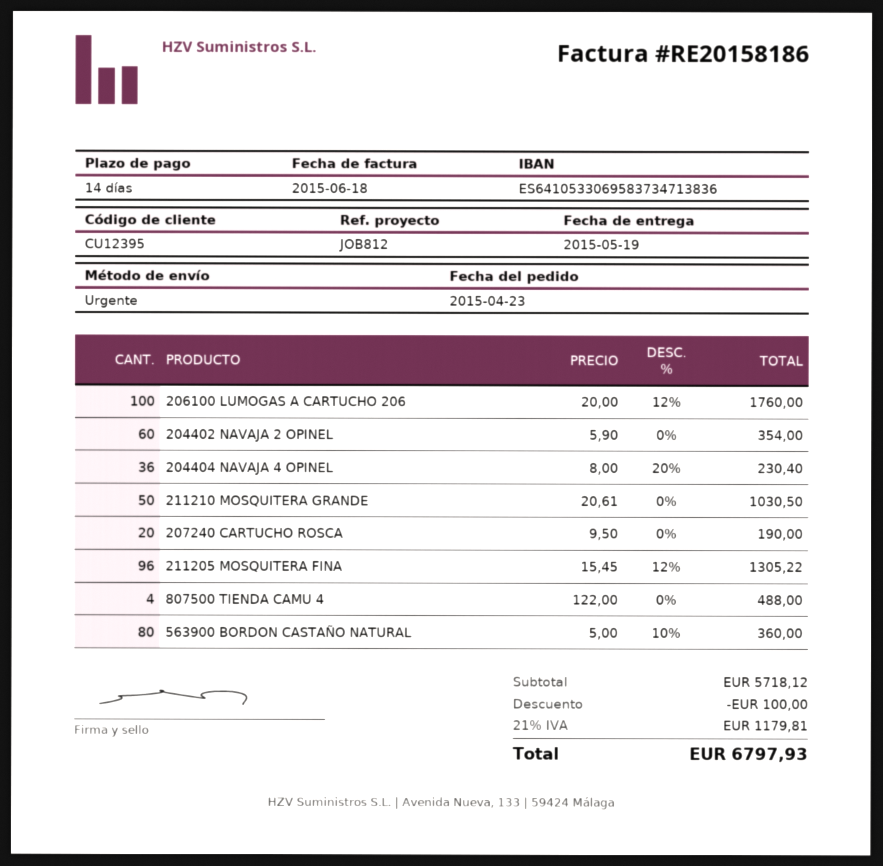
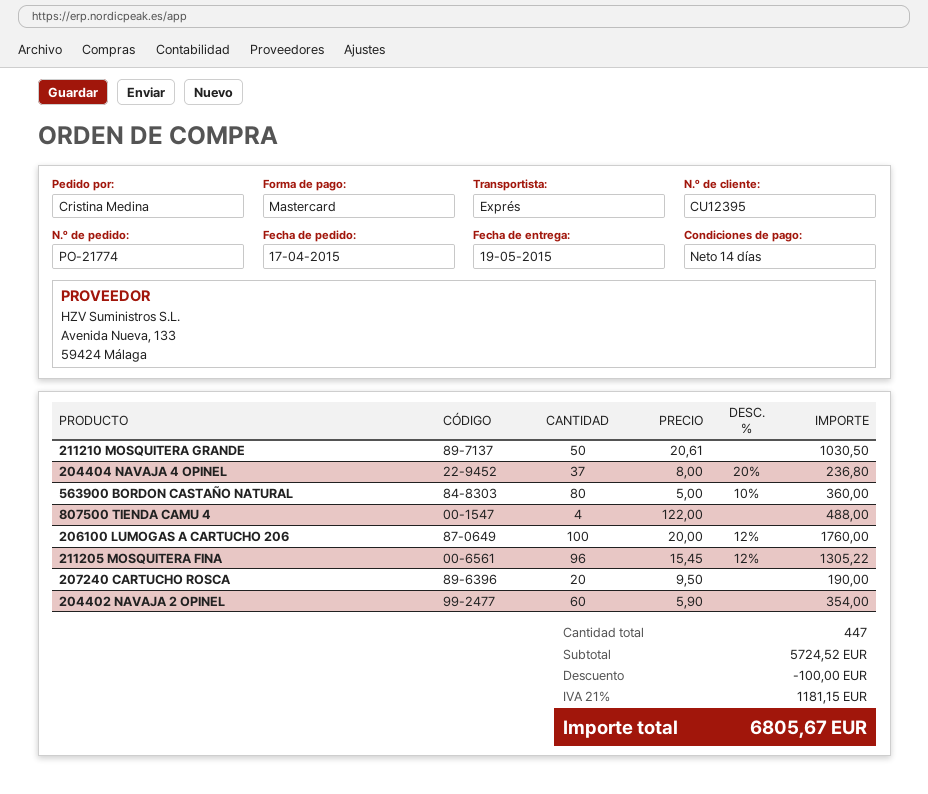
order date: 2015-04-23 -> 2015-04-17
204404 NAVAJA 4 OPINEL: 36 x 8.00 - 20% = 230.40 -> 37 x 8.00 - 20% = 236.80
subtotal: 5718.12 -> 5724.52
tax: 21% = 1179.81 -> 21% = 1181.15
total: 6797.93 -> 6805.67

